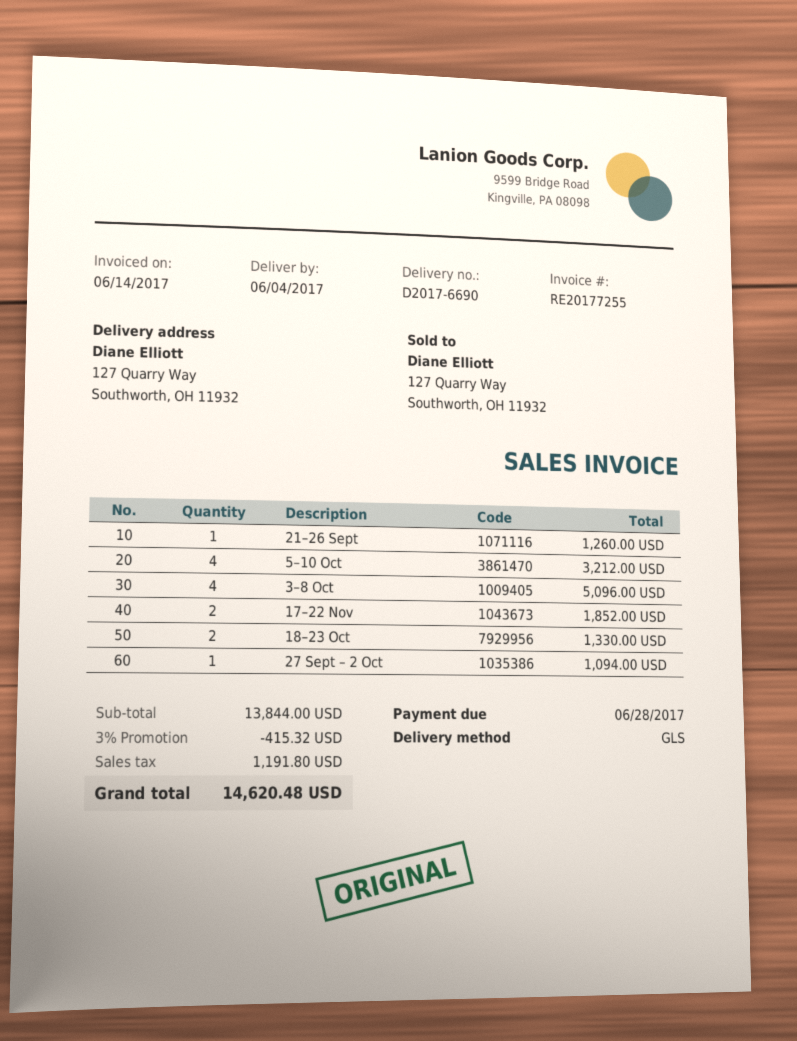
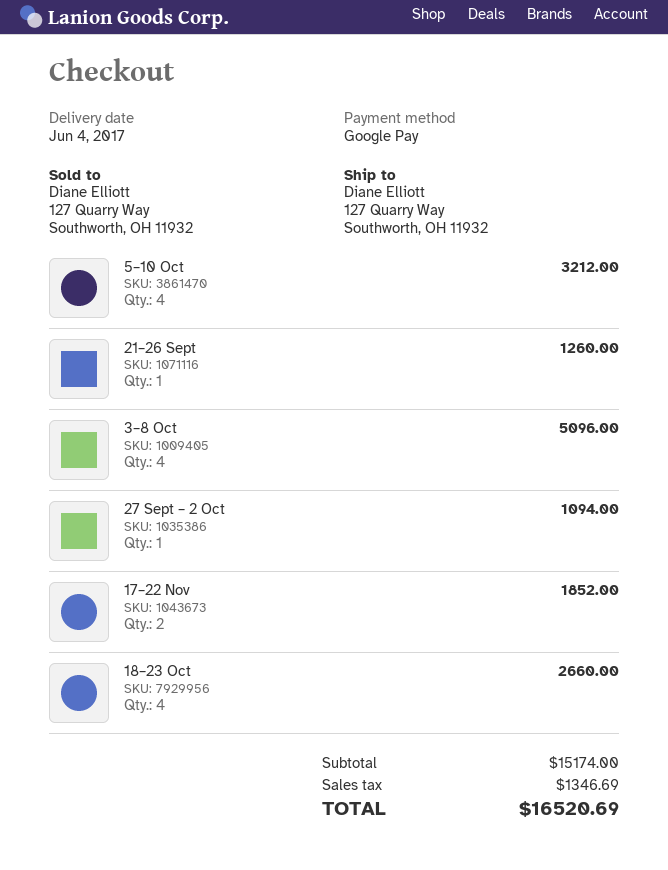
18–23 Oct: 2 for 1330.00 -> 4 for 2660.00
subtotal: 13844.00 -> 15174.00
discount: 3% = 415.32 -> none
tax: 1191.80 -> 1346.69
total: 14620.48 -> 16520.69

